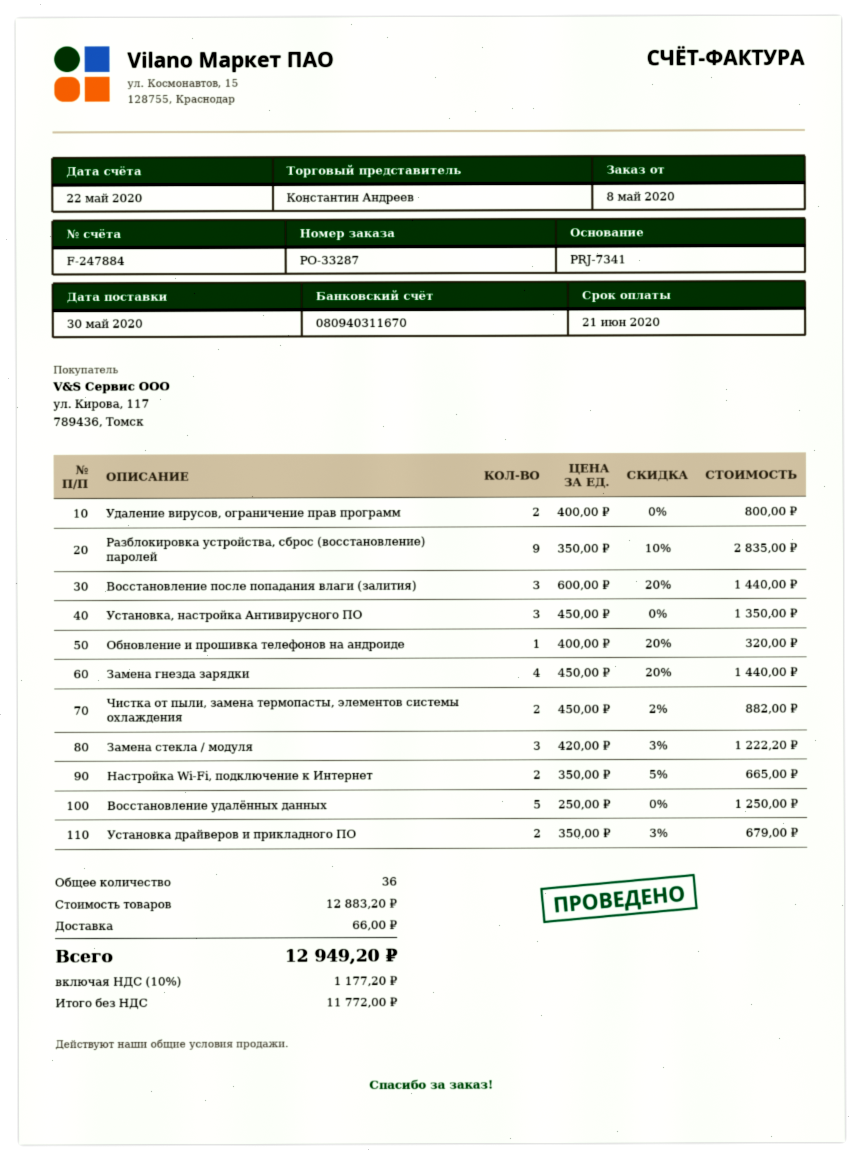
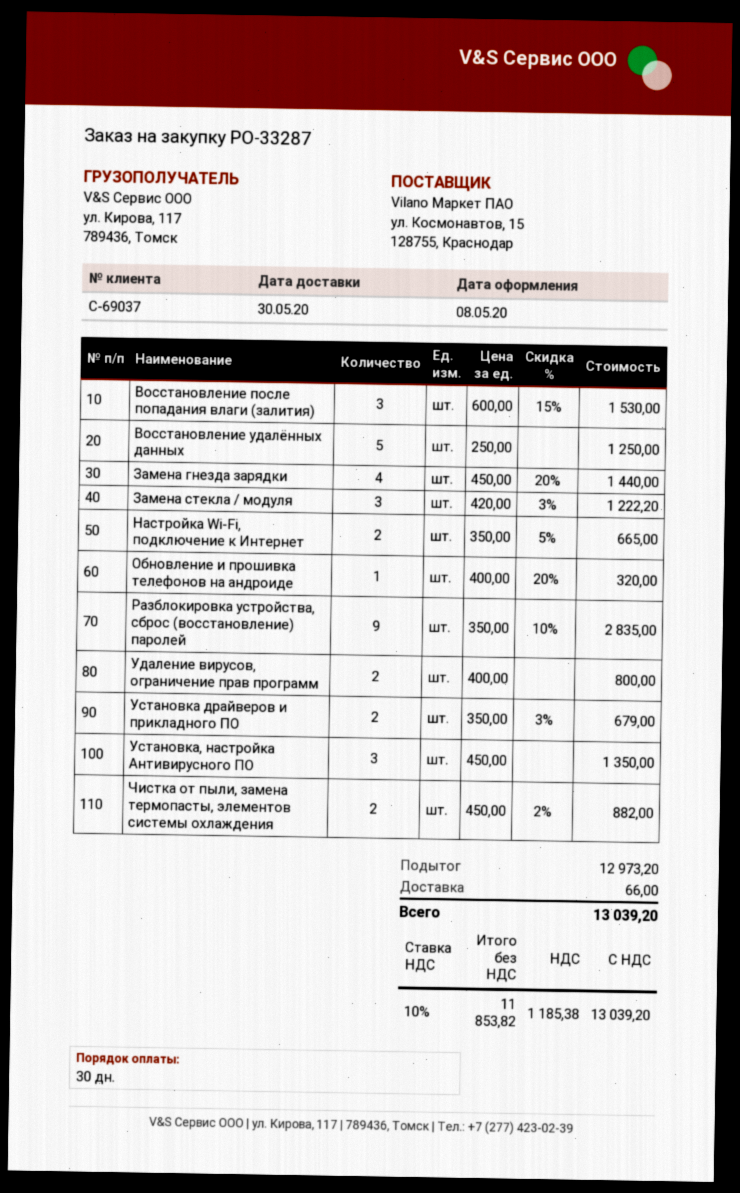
Восстановление после попадания влаги (залития): 3 x 600.00 - 20% = 1440.00 -> 3 x 600.00 - 15% = 1530.00
subtotal: 12883.20 -> 12973.20
net: 11772.00 -> 11853.82
tax: 10% = 1177.20 -> 10% = 1185.38
total: 12949.20 -> 13039.20

